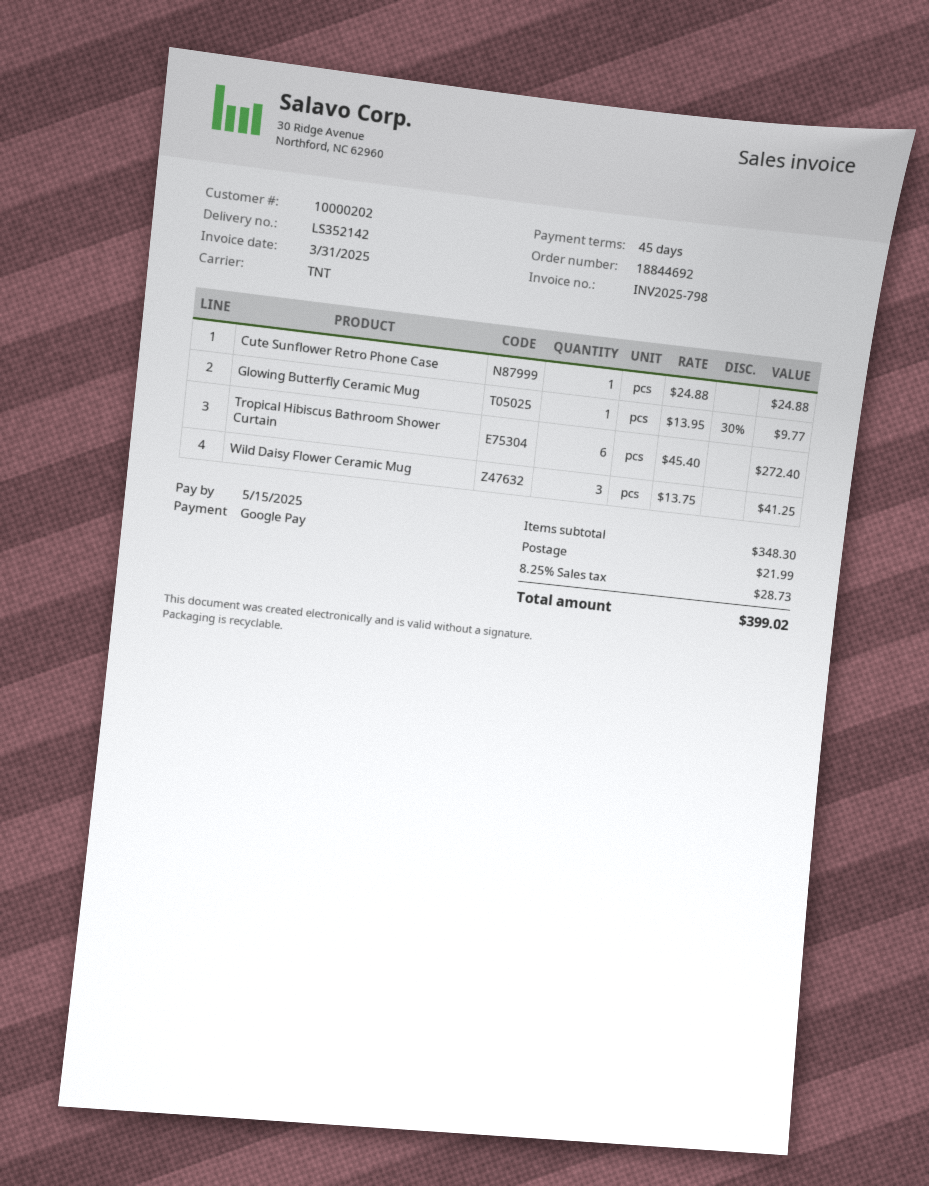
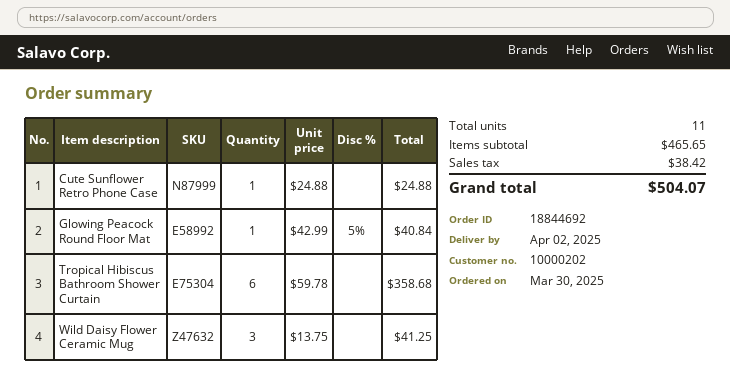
Glowing Butterfly Ceramic Mug: 1 x 13.95 - 30% = 9.77 -> none
Tropical Hibiscus Bathroom Shower Curtain: 6 x 45.40 = 272.40 -> 6 x 59.78 = 358.68
Glowing Peacock Round Floor Mat: none -> 1 x 42.99 - 5% = 40.84
subtotal: 348.30 -> 465.65
shipping: 21.99 -> none
tax: 28.73 -> 38.42
total: 399.02 -> 504.07

